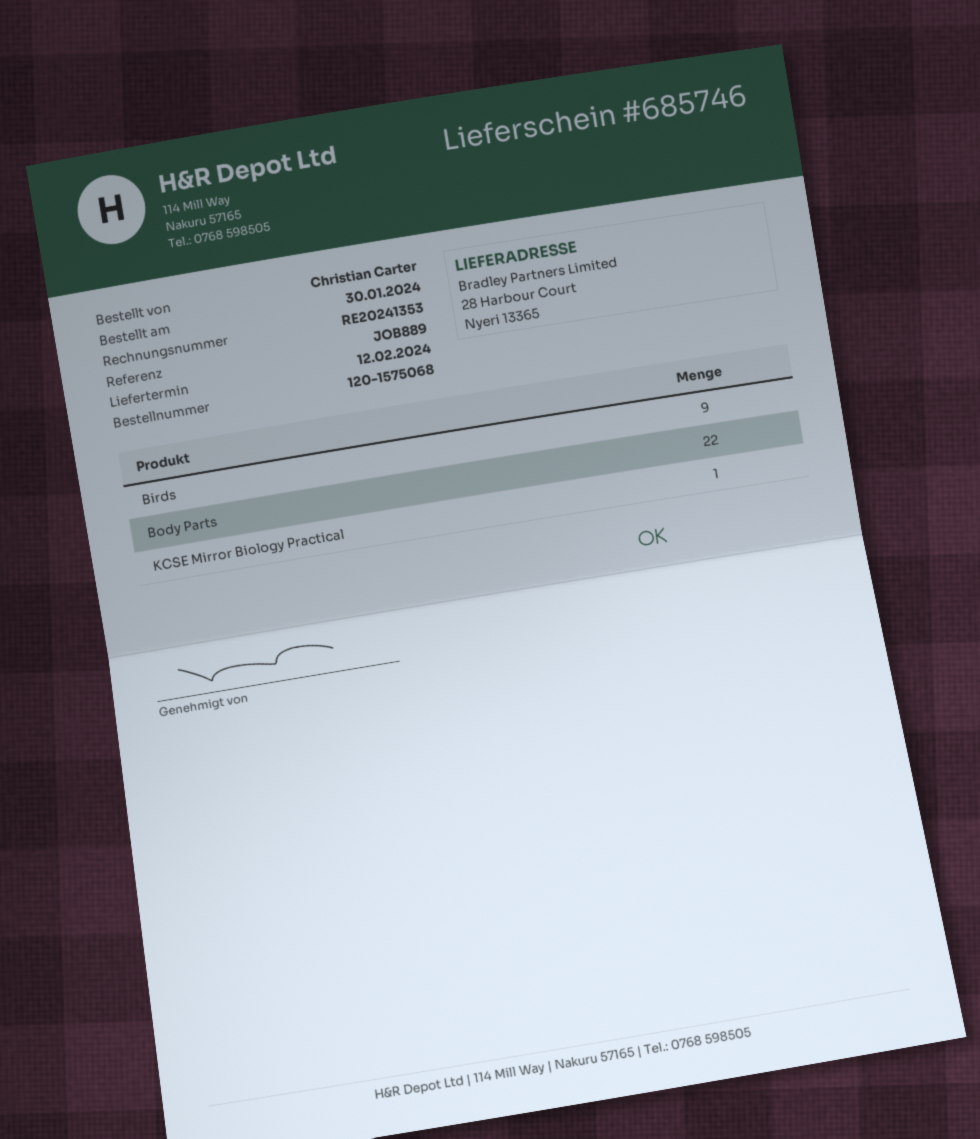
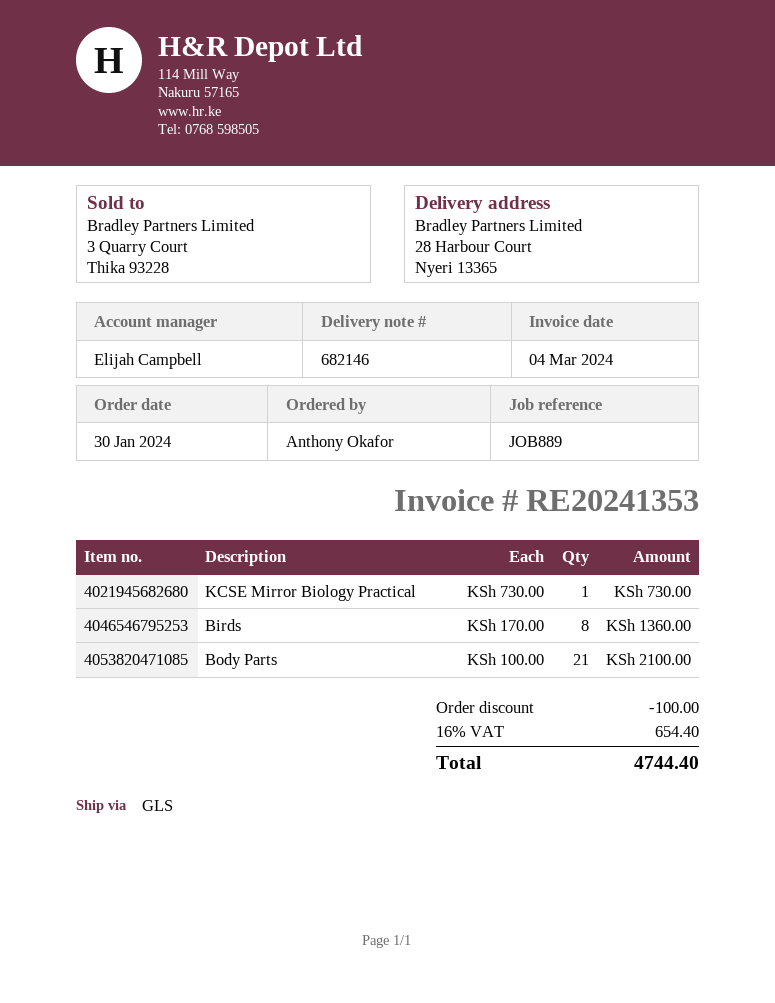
delivery note number: 685746 -> 682146
ordered by: Christian Carter -> Anthony Okafor
Birds: 9 -> 8
Body Parts: 22 -> 21

